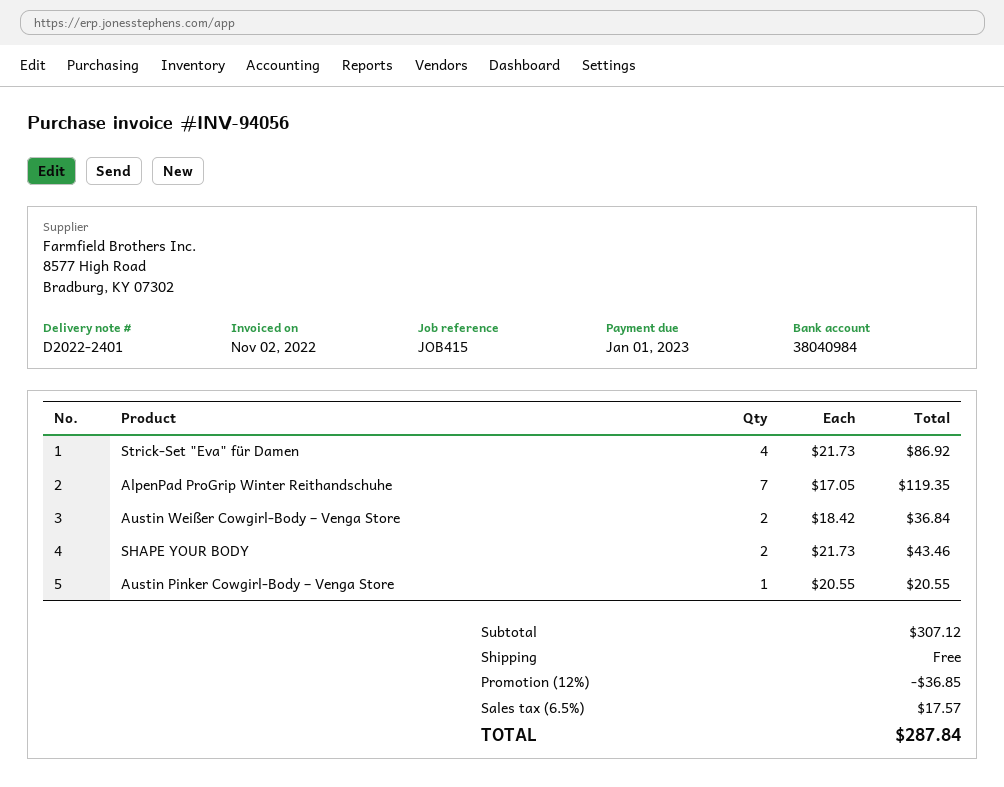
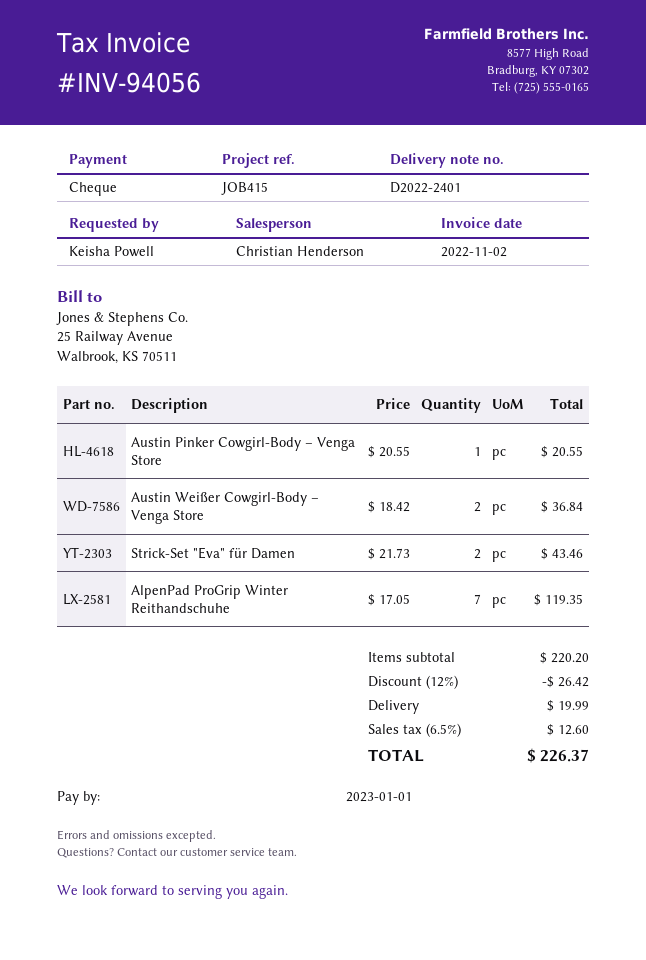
Strick-Set "Eva" für Damen: 4 x 21.73 = 86.92 -> 2 x 21.73 = 43.46
SHAPE YOUR BODY: 2 x 21.73 = 43.46 -> none
subtotal: 307.12 -> 220.20
discount: 12% = 36.85 -> 12% = 26.42
shipping: 0.00 -> 19.99
tax: 6.5% = 17.57 -> 6.5% = 12.60
total: 287.84 -> 226.37

